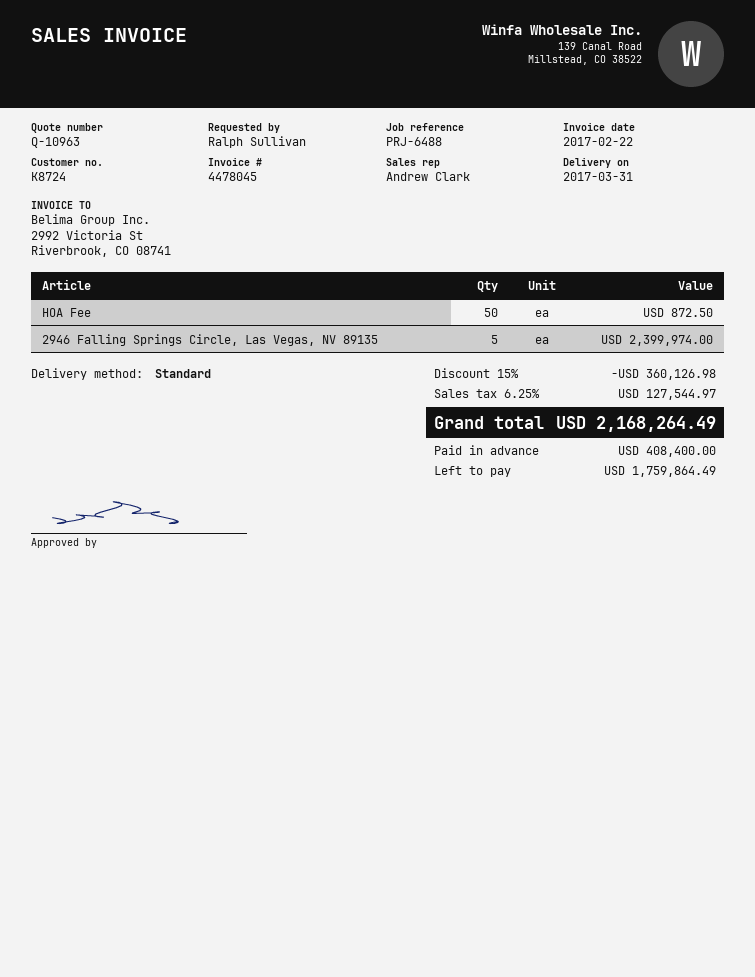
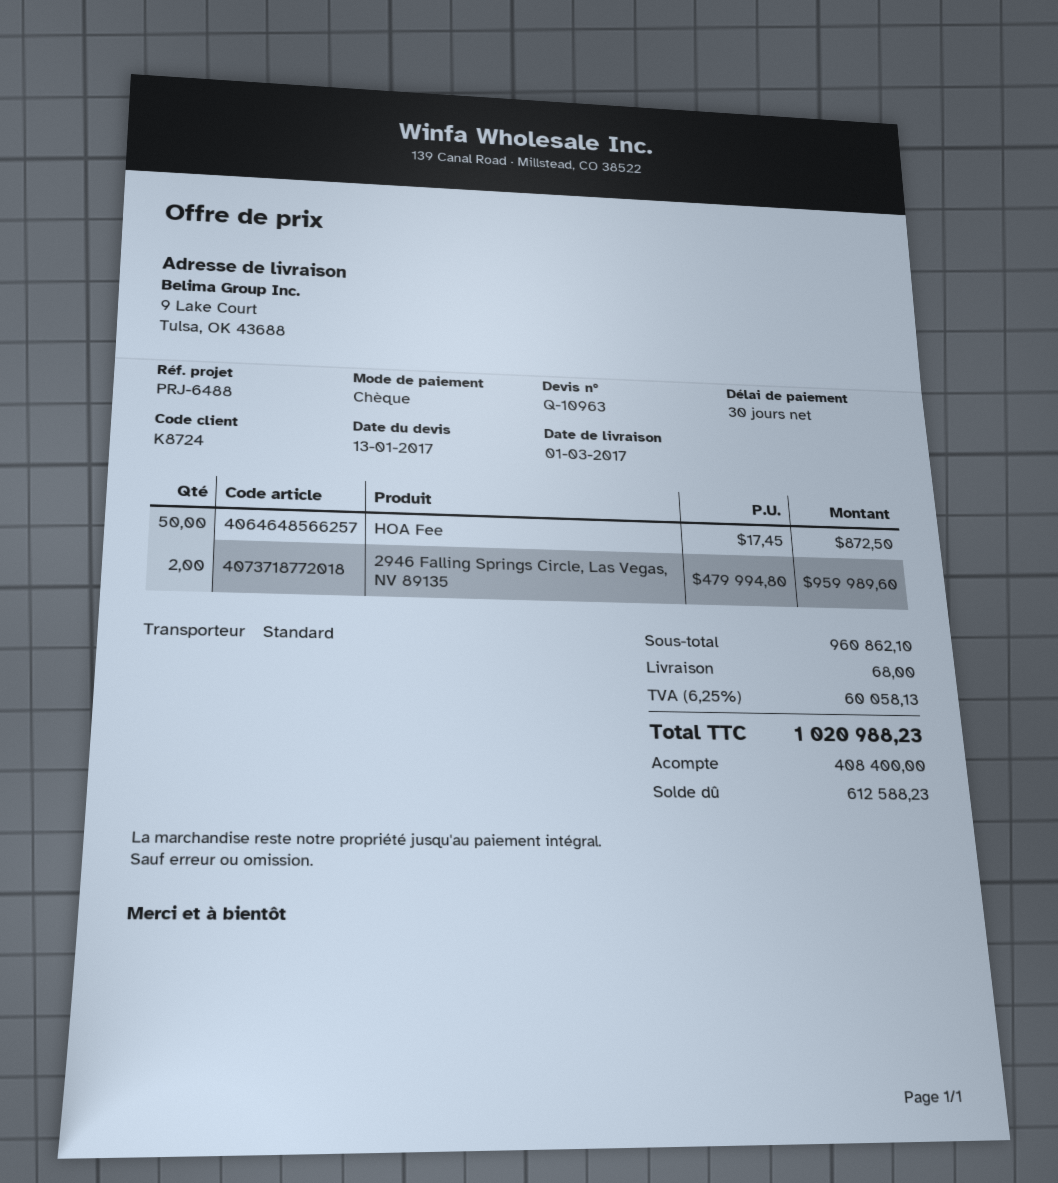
delivery date: 2017-03-31 -> 2017-03-01
2946 Falling Springs Circle, Las Vegas, NV 89135: 5 for 2399974.00 -> 2 for 959989.60
discount: 15% = 360126.98 -> none
shipping: none -> 68.00
tax: 6.25% = 127544.97 -> 6.25% = 60058.13
total: 2168264.49 -> 1020988.23
balance: 1759864.49 -> 612588.23

